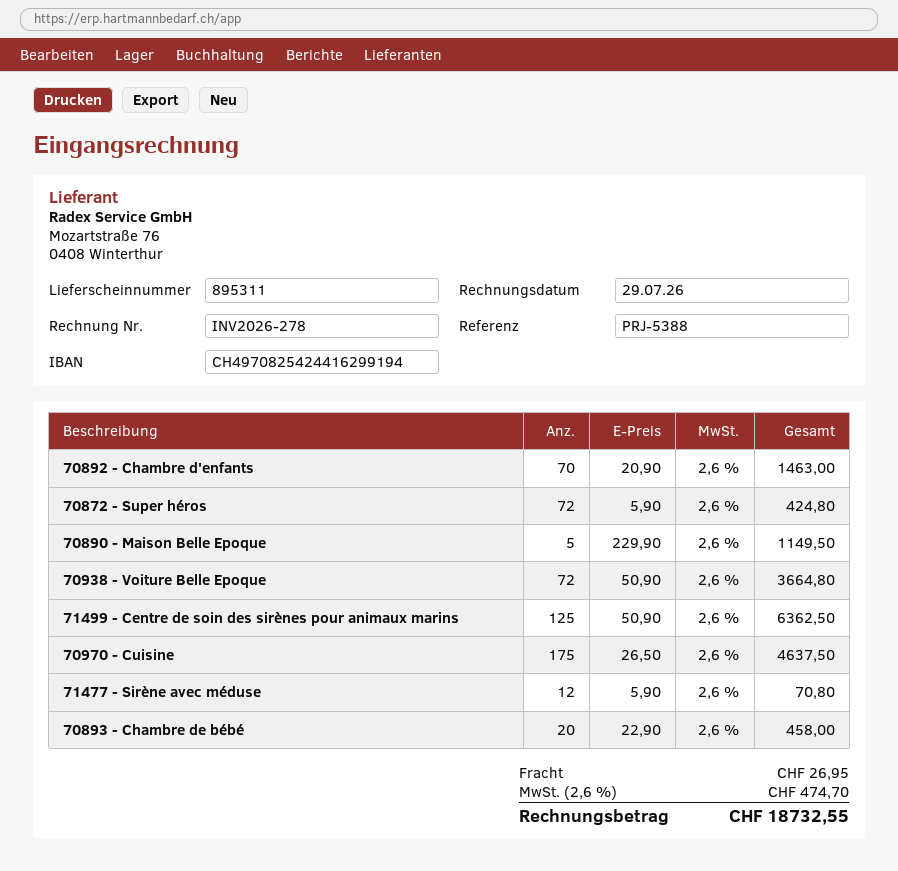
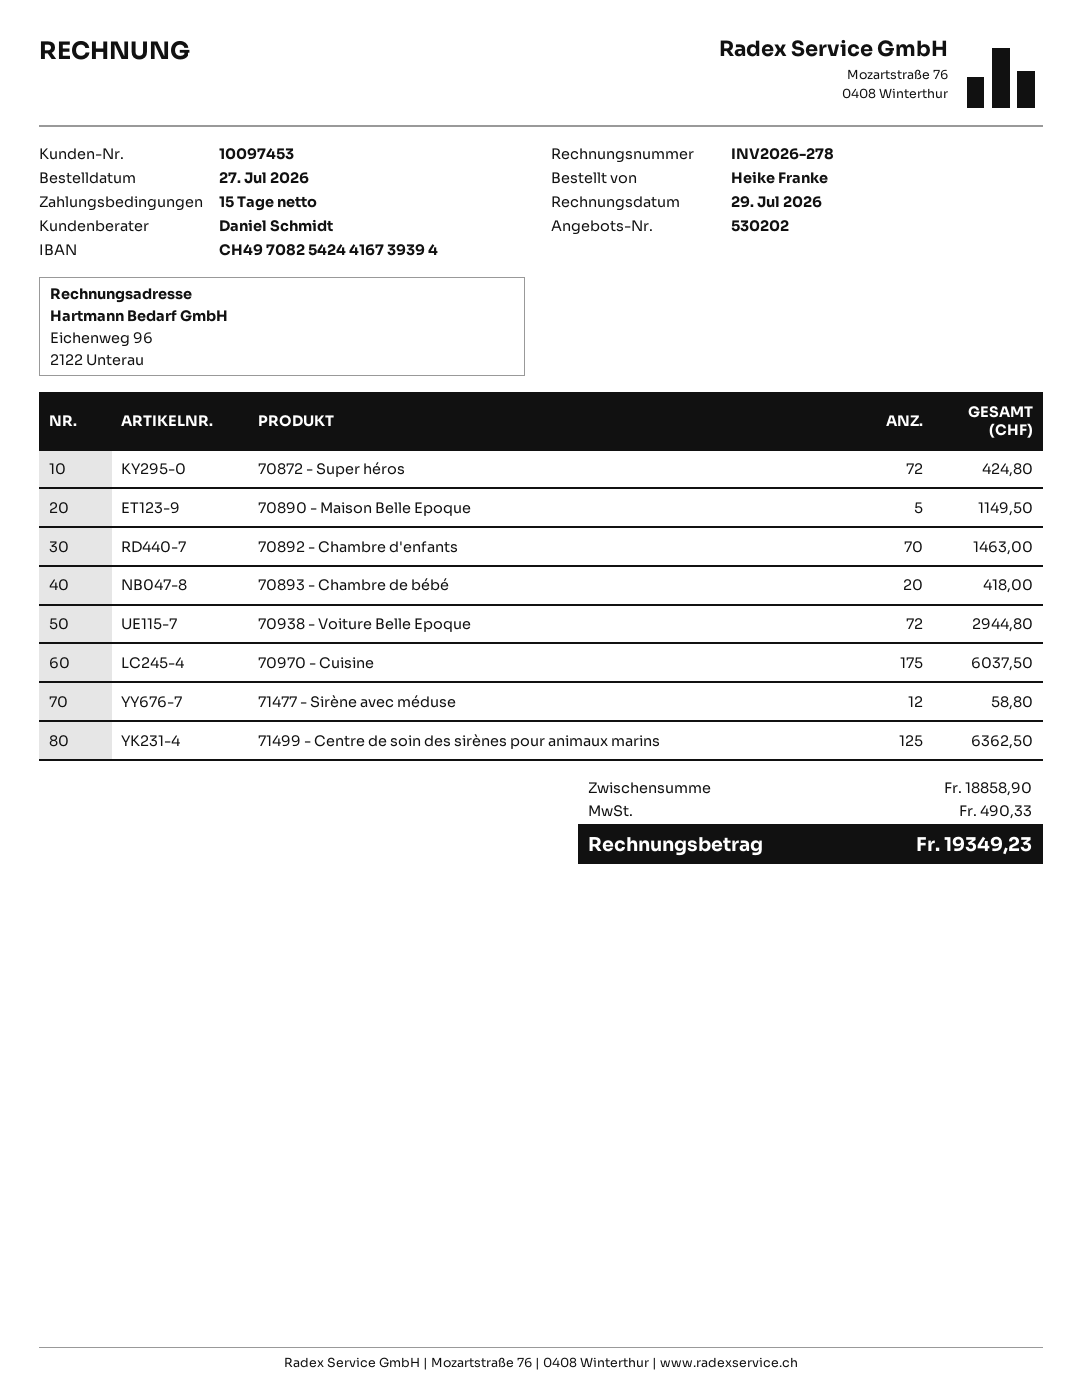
bank account: CH4970825424416299194 -> CH4970825424416739394
70938 - Voiture Belle Epoque: 72 for 3664.80 -> 72 for 2944.80
70970 - Cuisine: 175 for 4637.50 -> 175 for 6037.50
71477 - Sirène avec méduse: 12 for 70.80 -> 12 for 58.80
70893 - Chambre de bébé: 20 for 458.00 -> 20 for 418.00
shipping: 26.95 -> none
tax: 474.70 -> 490.33
total: 18732.55 -> 19349.23

